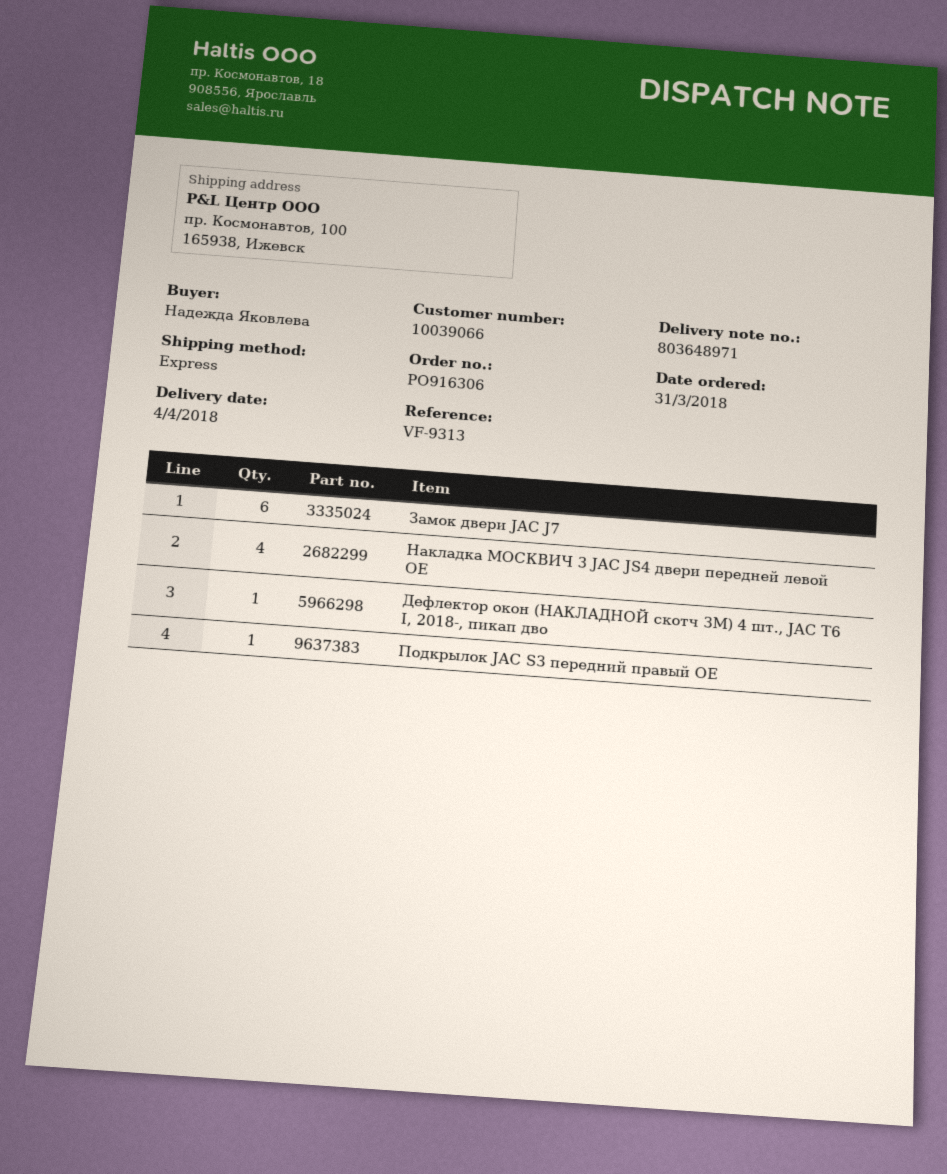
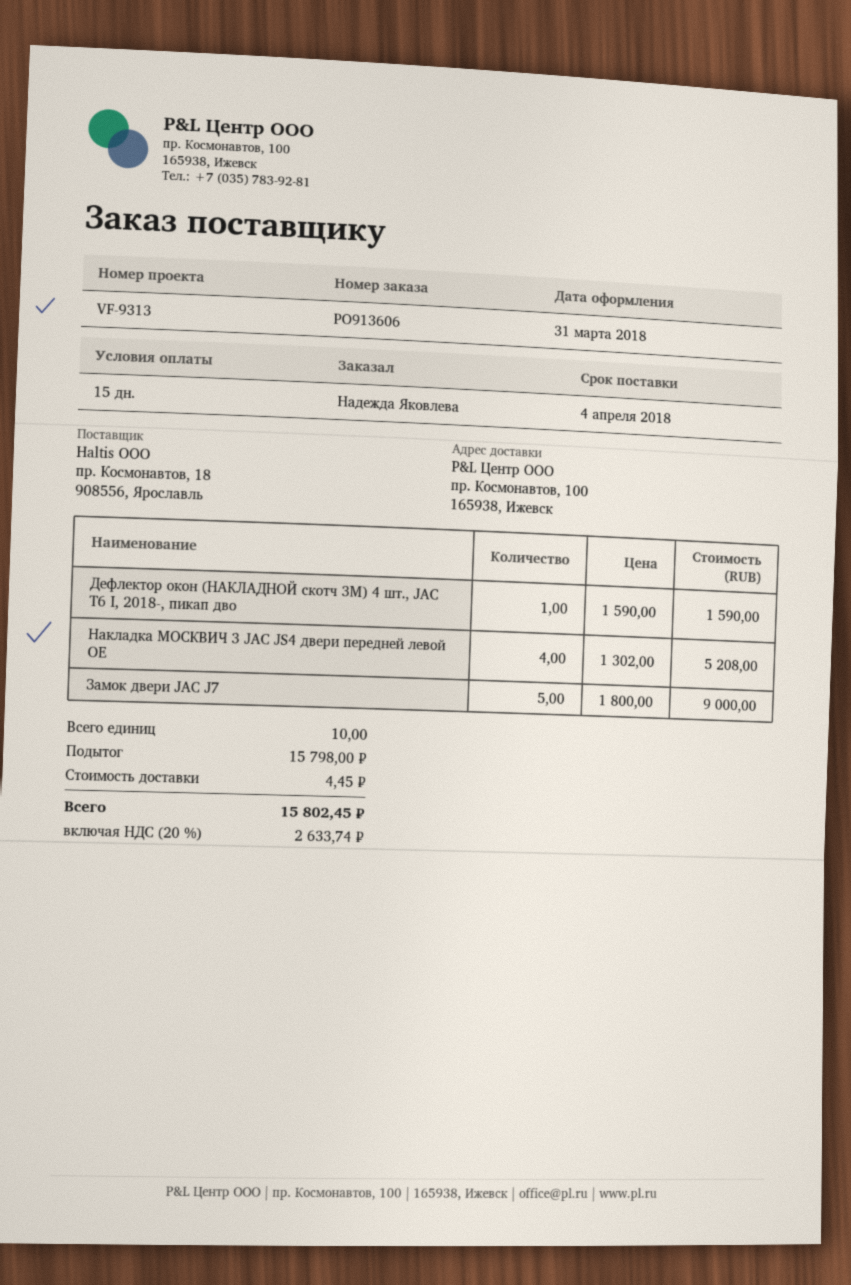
order number: PO916306 -> PO913606
Замок двери JAC J7: 6 -> 5
Подкрылок JAC S3 передний правый OE: 1 -> none

